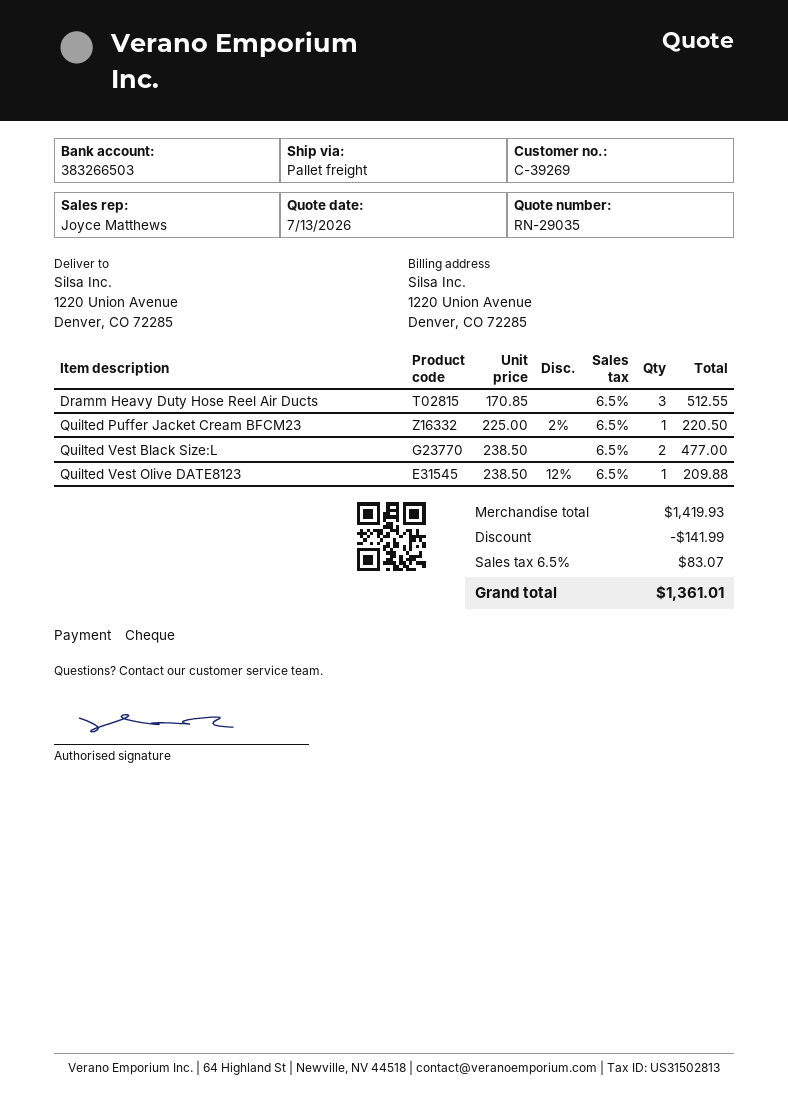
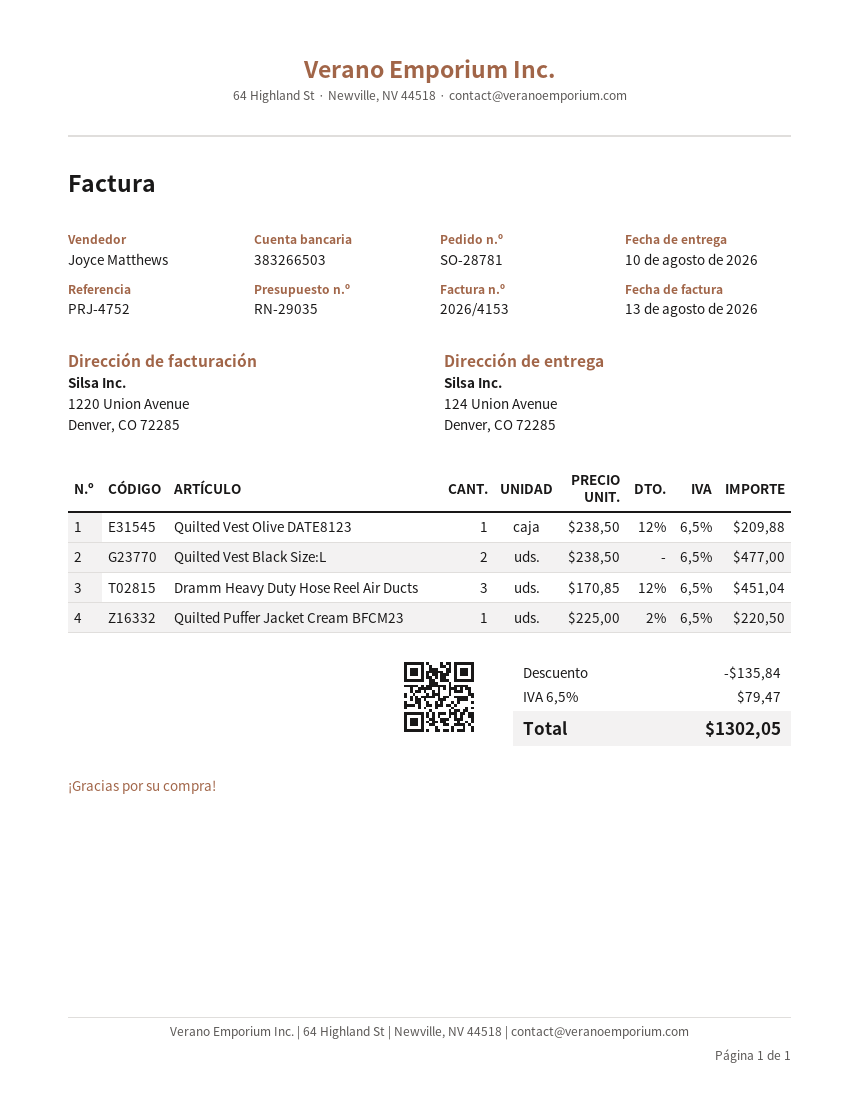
ship to: 1220 Union Avenue, Denver, CO 72285 -> 124 Union Avenue, Denver, CO 72285
Dramm Heavy Duty Hose Reel Air Ducts: 3 x 170.85 = 512.55 -> 3 x 170.85 - 12% = 451.04
discount: 141.99 -> 135.84
tax: 6.5% = 83.07 -> 6.5% = 79.47
total: 1361.01 -> 1302.05

